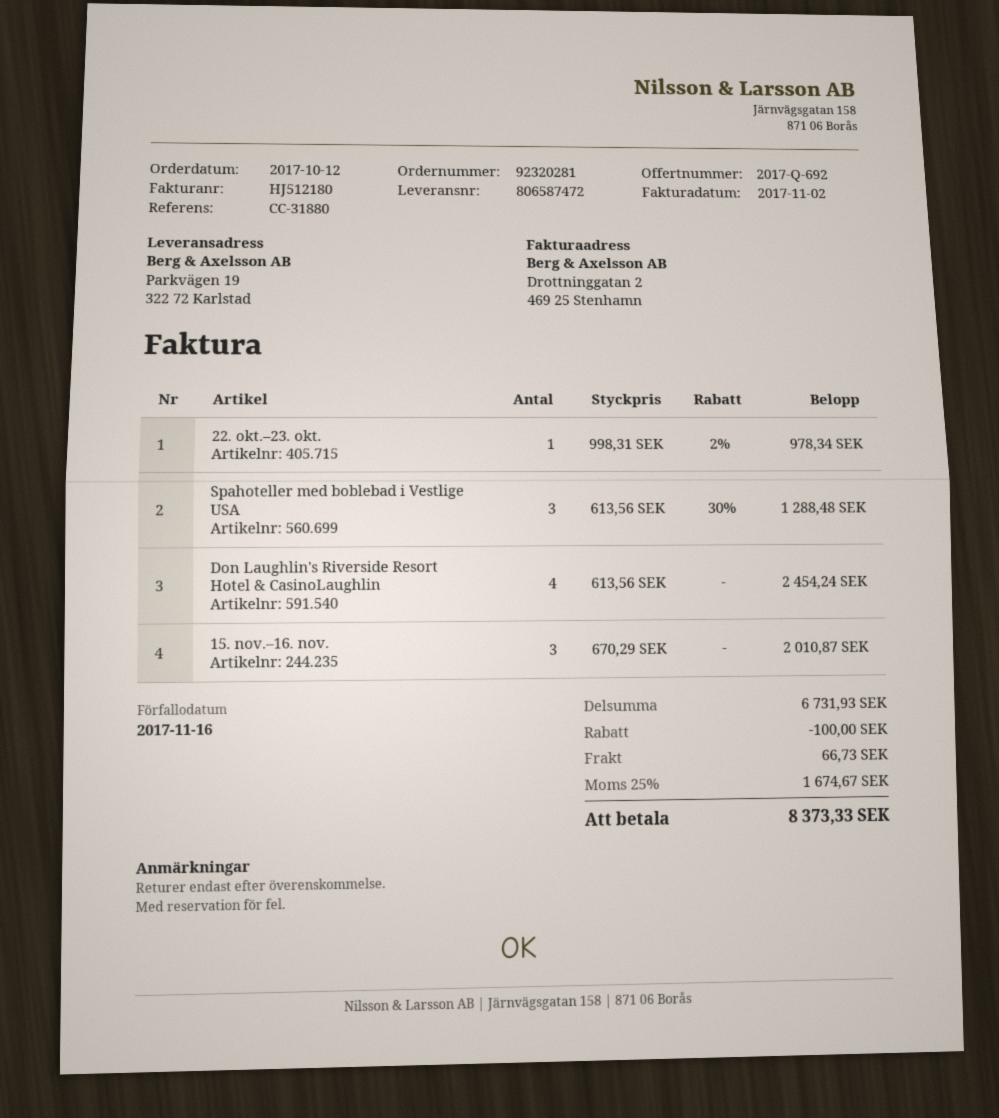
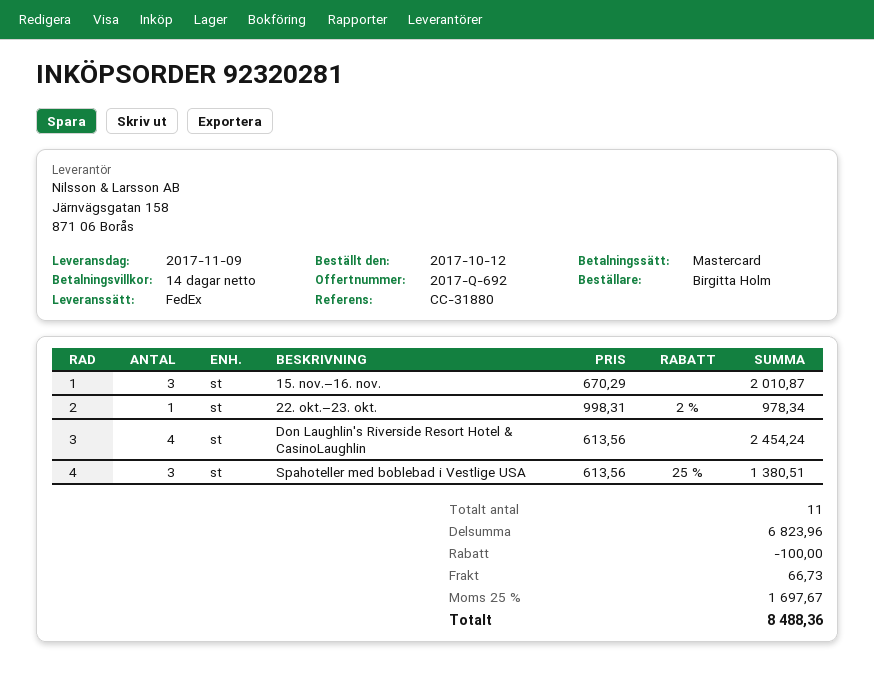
Spahoteller med boblebad i Vestlige USA: 3 x 613.56 - 30% = 1288.48 -> 3 x 613.56 - 25% = 1380.51
subtotal: 6731.93 -> 6823.96
tax: 25% = 1674.67 -> 25% = 1697.67
total: 8373.33 -> 8488.36

